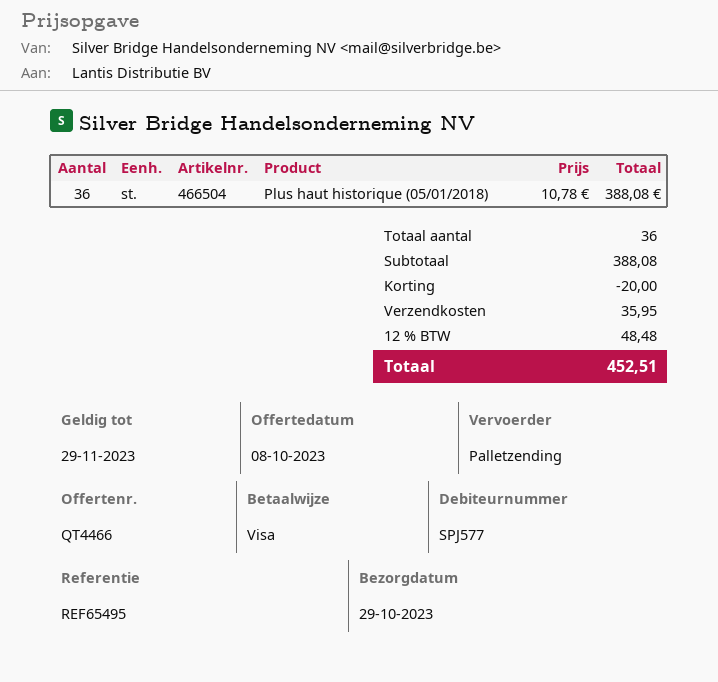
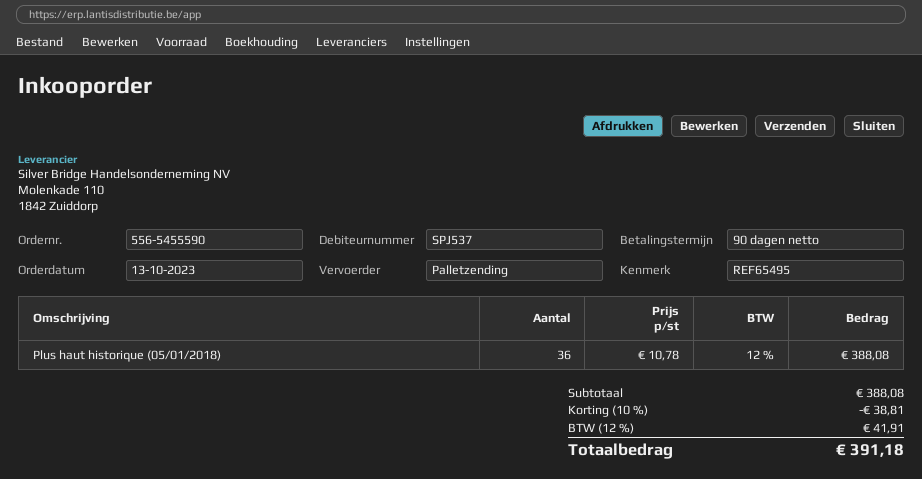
customer number: SPJ577 -> SPJ537
discount: 20.00 -> 38.81
shipping: 35.95 -> none
tax: 12% = 48.48 -> 12% = 41.91
total: 452.51 -> 391.18

